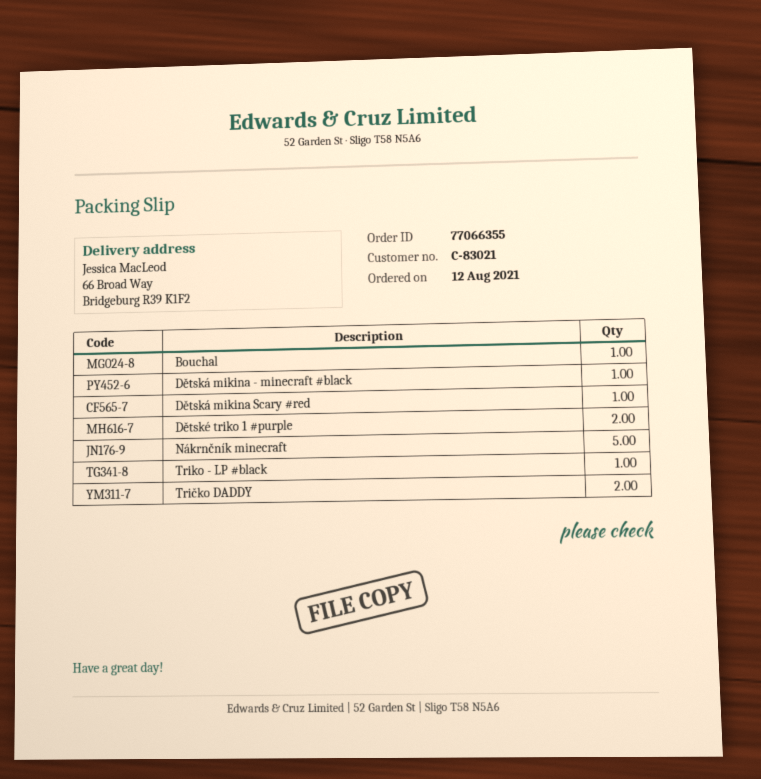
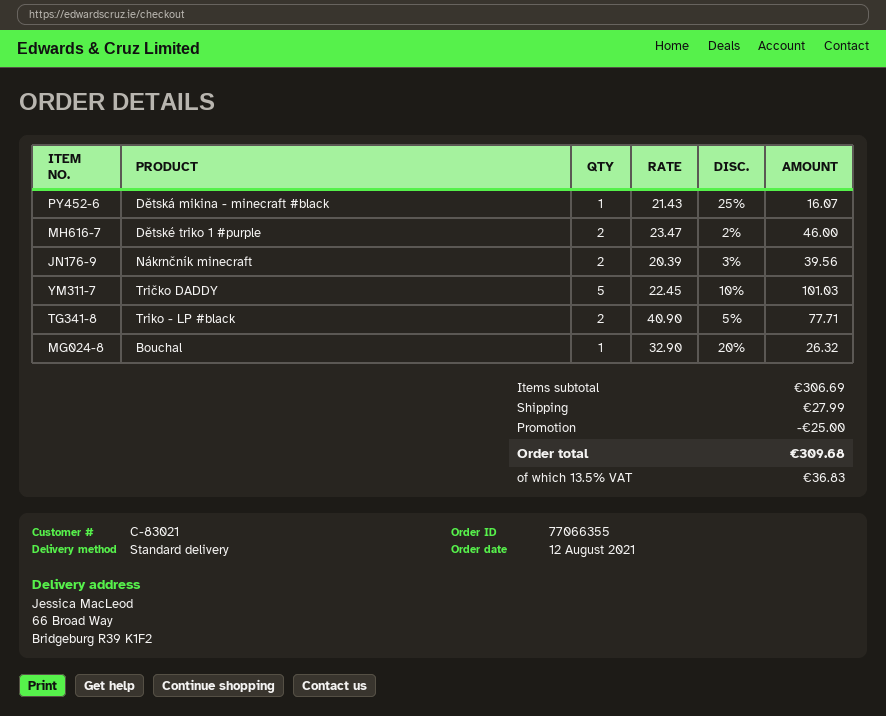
Dětská mikina Scary #red: 1 -> none
Nákrnčník minecraft: 5 -> 2
Triko - LP #black: 1 -> 2
Tričko DADDY: 2 -> 5

